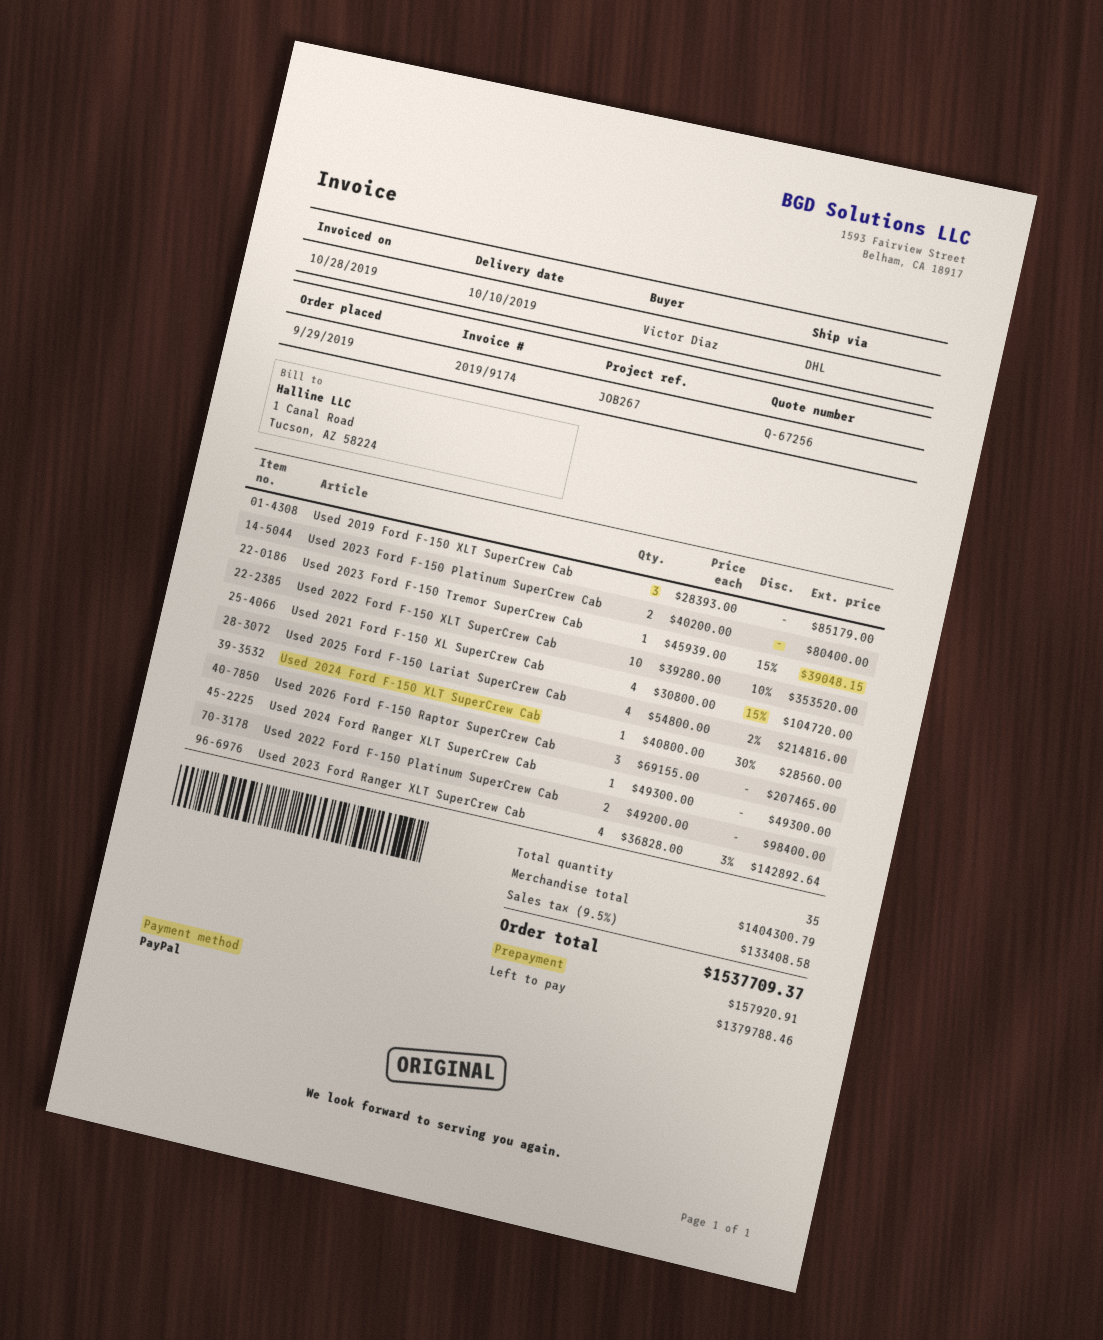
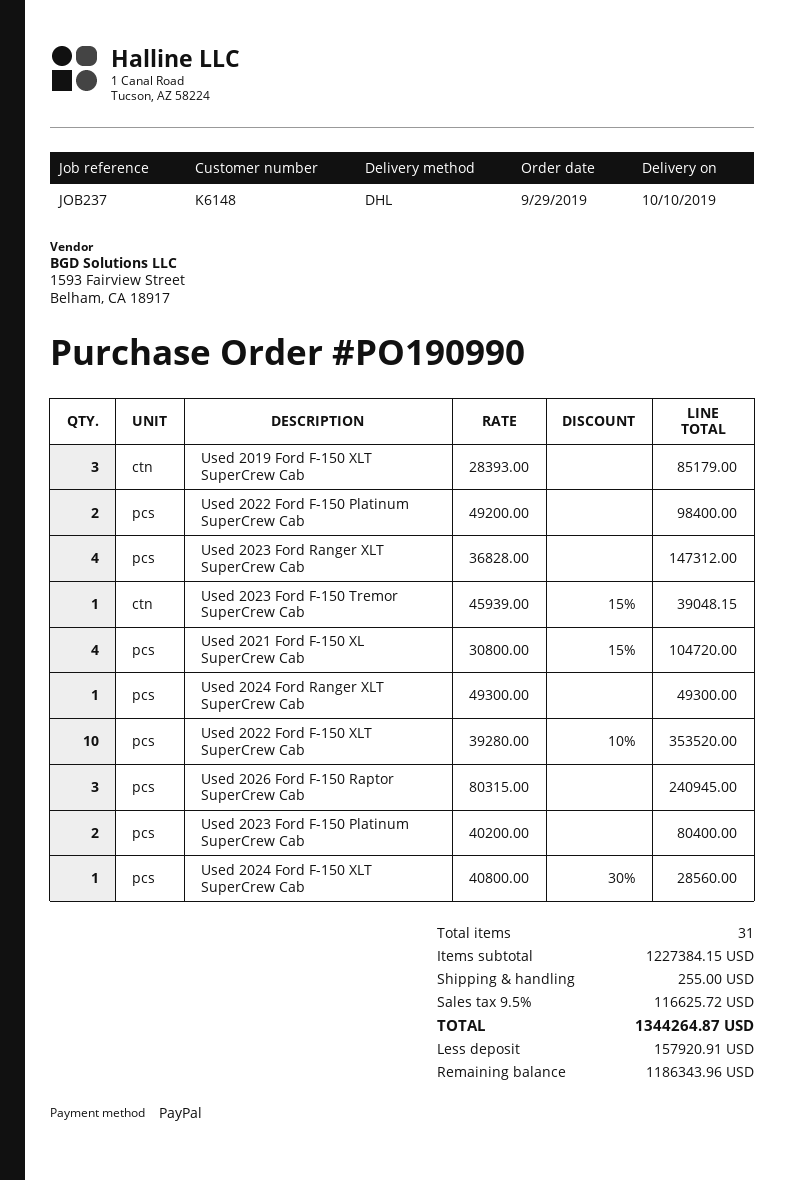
reference: JOB267 -> JOB237
Used 2025 Ford F-150 Lariat SuperCrew Cab: 4 x 54800.00 - 2% = 214816.00 -> none
Used 2026 Ford F-150 Raptor SuperCrew Cab: 3 x 69155.00 = 207465.00 -> 3 x 80315.00 = 240945.00
Used 2023 Ford Ranger XLT SuperCrew Cab: 4 x 36828.00 - 3% = 142892.64 -> 4 x 36828.00 = 147312.00
total quantity: 35 -> 31
subtotal: 1404300.79 -> 1227384.15
shipping: none -> 255.00
tax: 9.5% = 133408.58 -> 9.5% = 116625.72
total: 1537709.37 -> 1344264.87
balance: 1379788.46 -> 1186343.96

